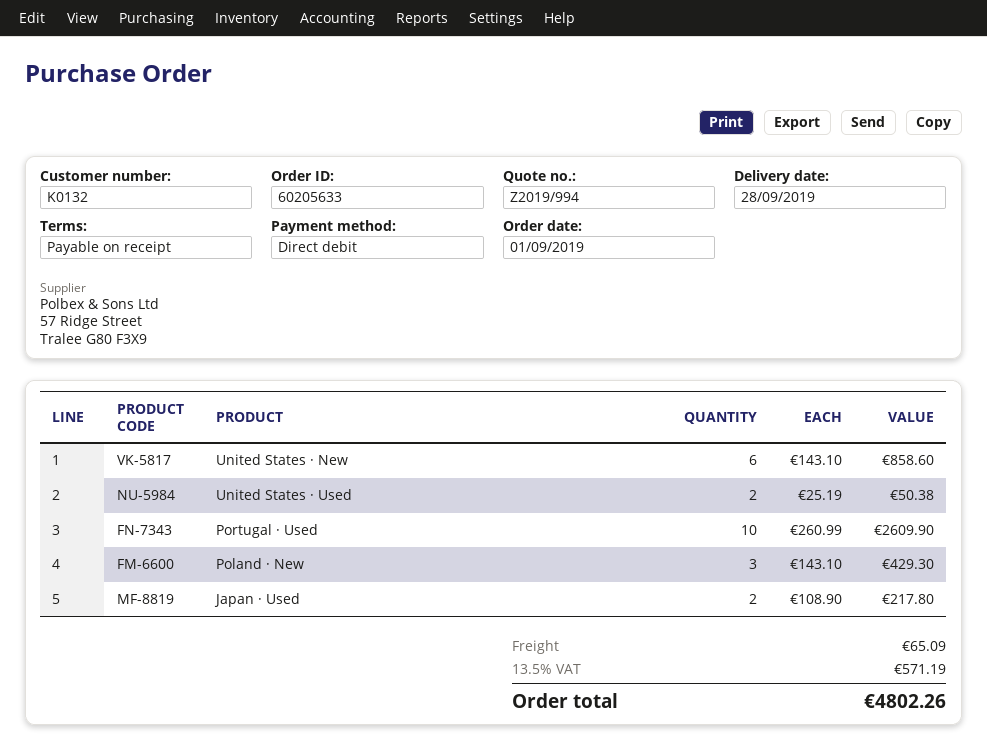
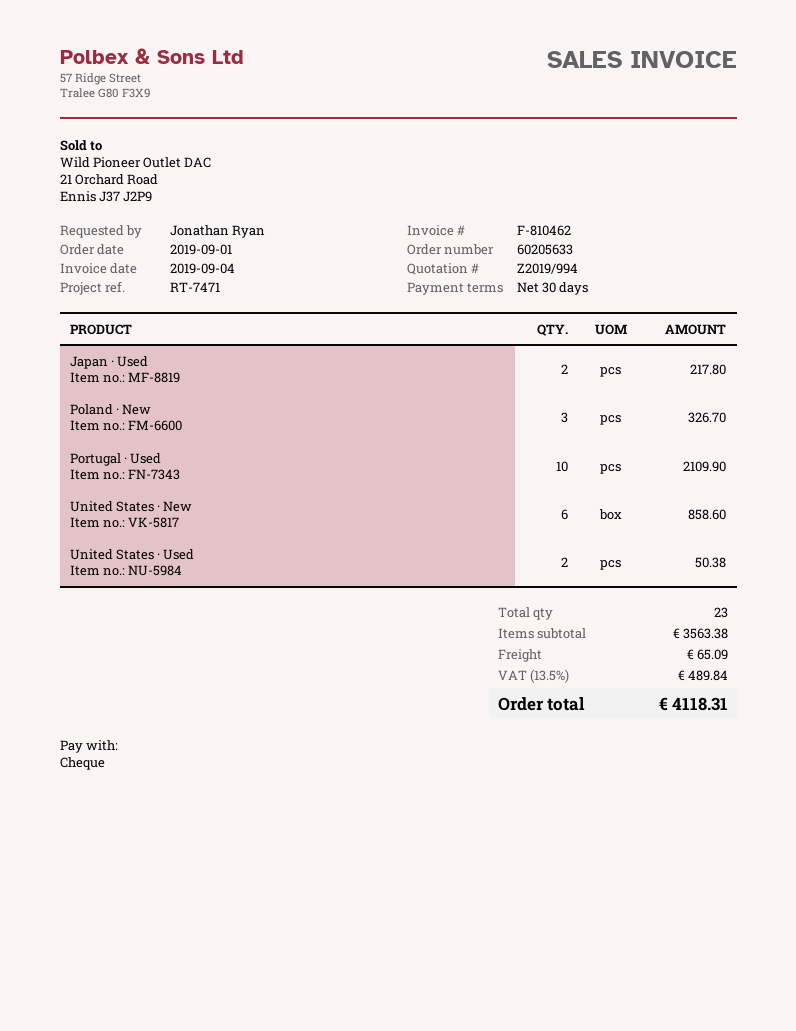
payment terms: on receipt -> 30 days
payment method: direct debit -> cheque
Portugal · Used: 10 for 2609.90 -> 10 for 2109.90
Poland · New: 3 for 429.30 -> 3 for 326.70
tax: 13.5% = 571.19 -> 13.5% = 489.84
total: 4802.26 -> 4118.31

